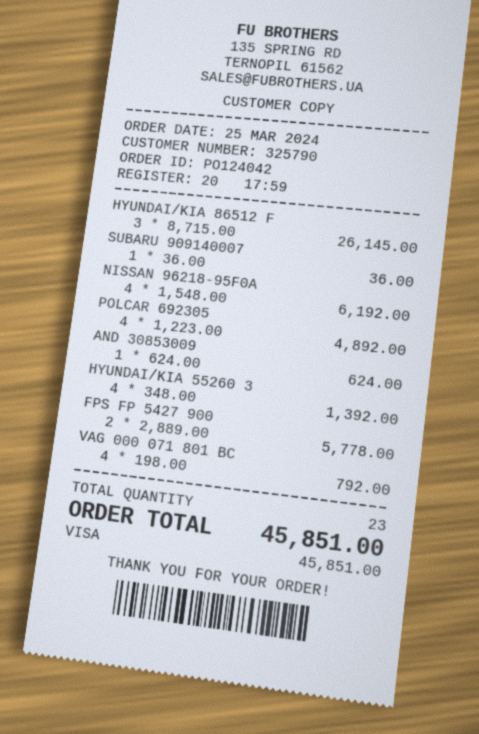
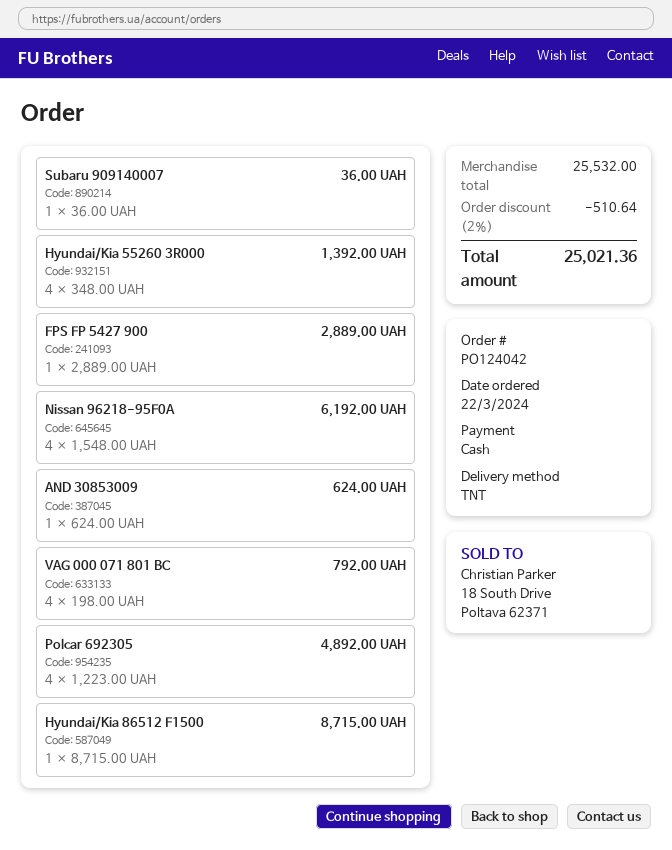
order date: 2024-03-25 -> 2024-03-22
payment method: Visa -> cash
HYUNDAI/KIA 86512 F: 3 x 8715.00 = 26145.00 -> 1 x 8715.00 = 8715.00
FPS FP 5427 900: 2 x 2889.00 = 5778.00 -> 1 x 2889.00 = 2889.00
discount: none -> 2% = 510.64
total: 45851.00 -> 25021.36

